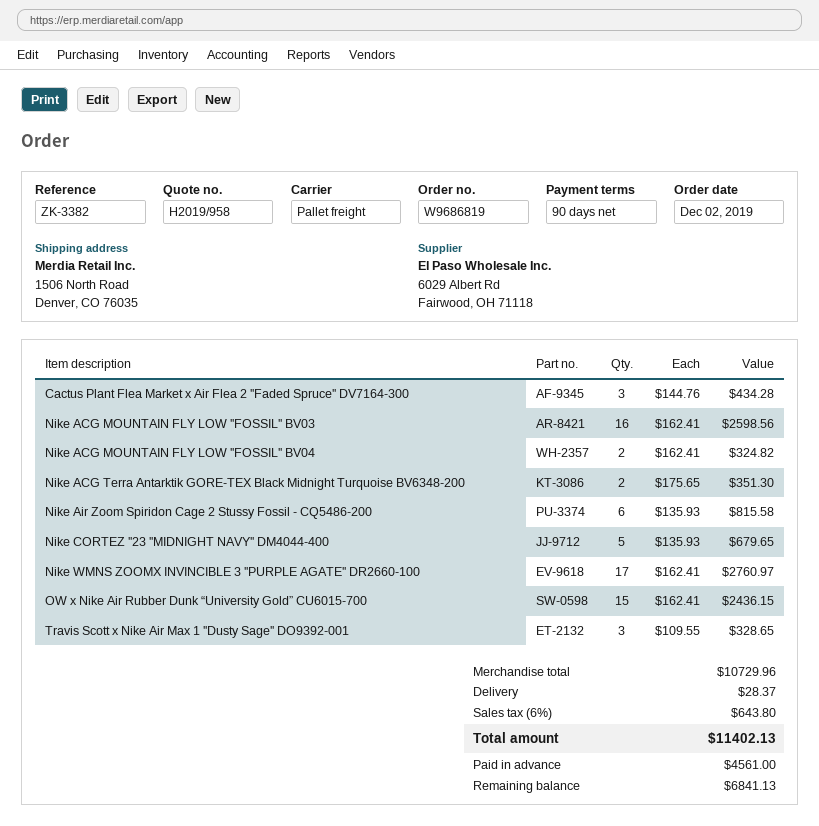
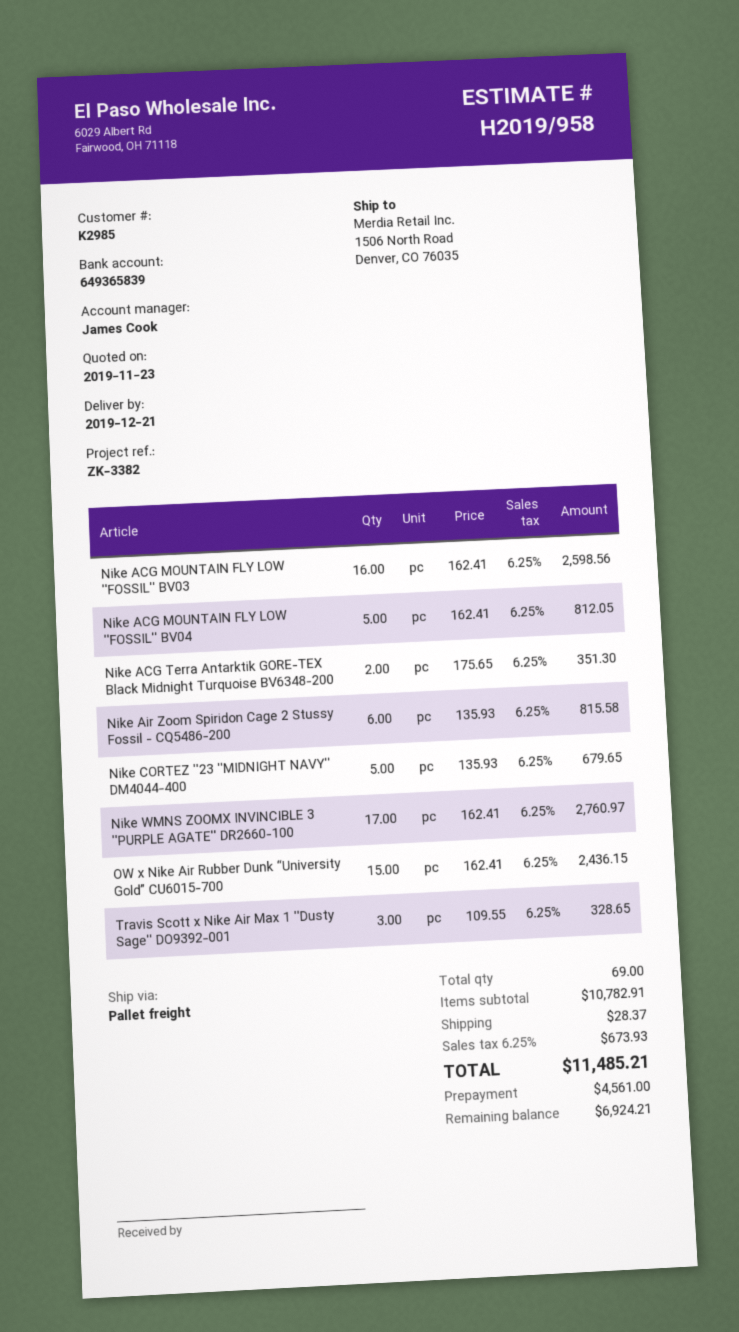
Cactus Plant Flea Market x Air Flea 2 ''Faded Spruce'' DV7164-300: 3 x 144.76 = 434.28 -> none
Nike ACG MOUNTAIN FLY LOW ''FOSSIL'' BV04: 2 x 162.41 = 324.82 -> 5 x 162.41 = 812.05
subtotal: 10729.96 -> 10782.91
tax: 6% = 643.80 -> 6.25% = 673.93
total: 11402.13 -> 11485.21
balance: 6841.13 -> 6924.21

